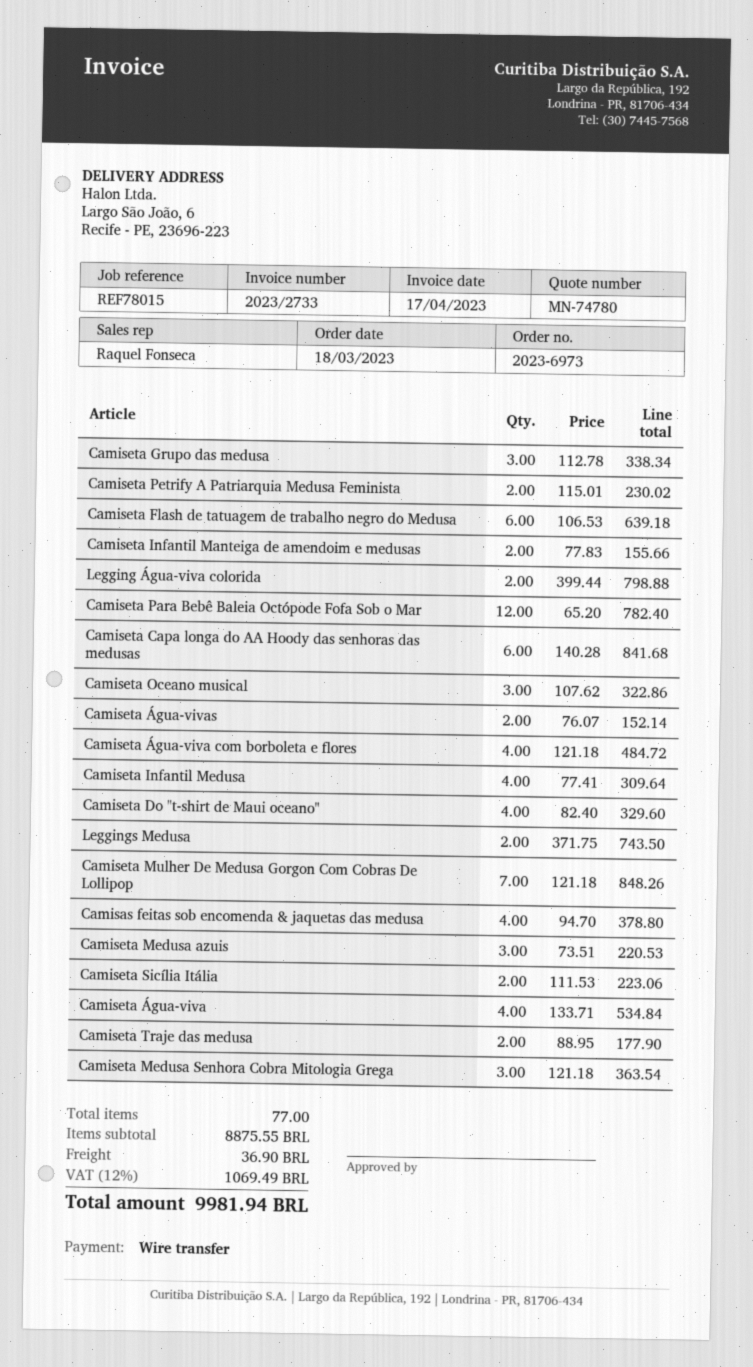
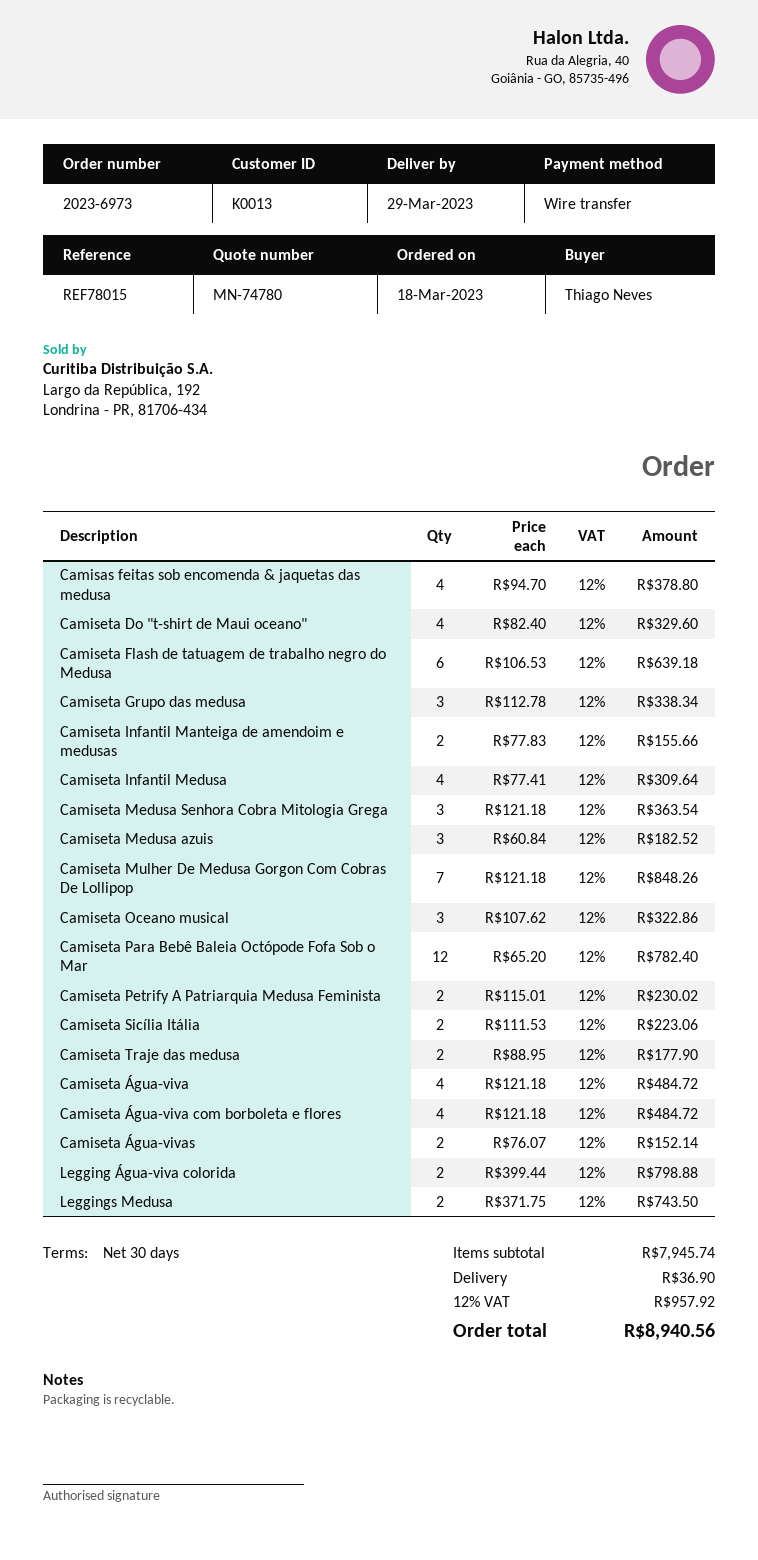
Camiseta Capa longa do AA Hoody das senhoras das medusas: 6 x 140.28 = 841.68 -> none
Camiseta Medusa azuis: 3 x 73.51 = 220.53 -> 3 x 60.84 = 182.52
Camiseta Água-viva: 4 x 133.71 = 534.84 -> 4 x 121.18 = 484.72
subtotal: 8875.55 -> 7945.74
tax: 12% = 1069.49 -> 12% = 957.92
total: 9981.94 -> 8940.56

